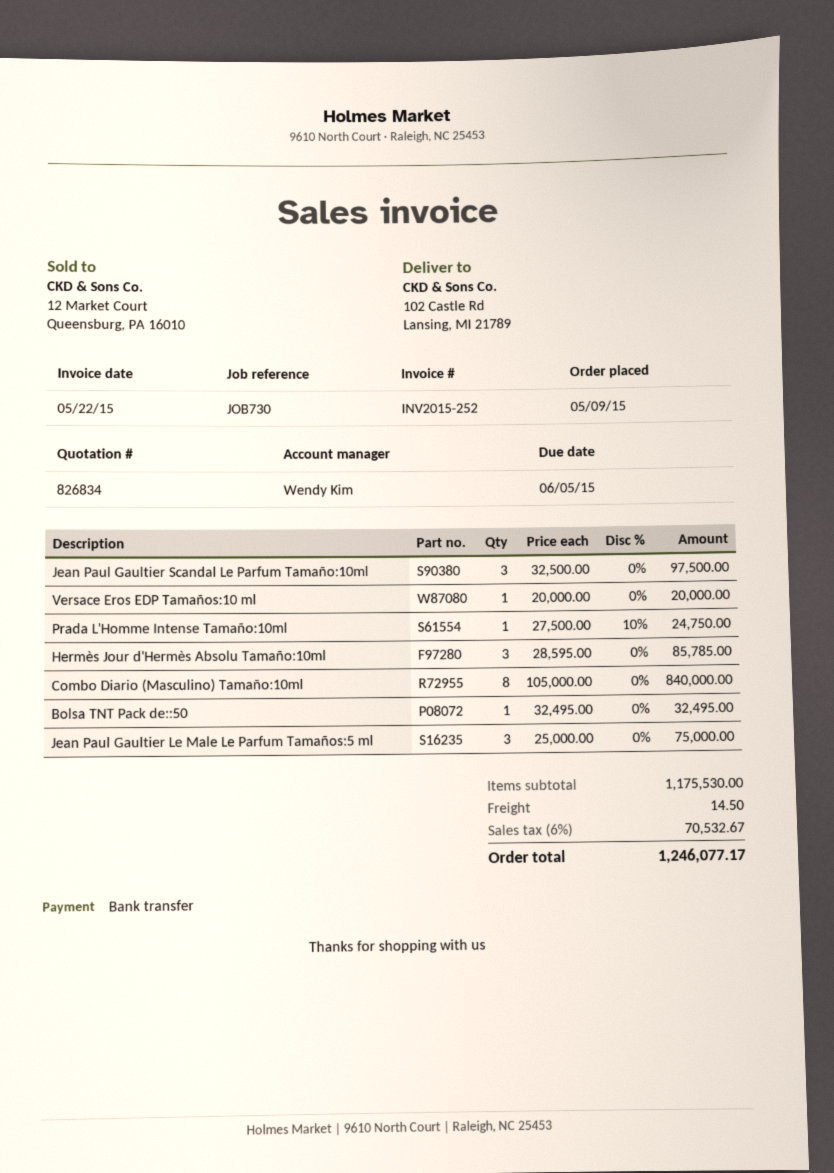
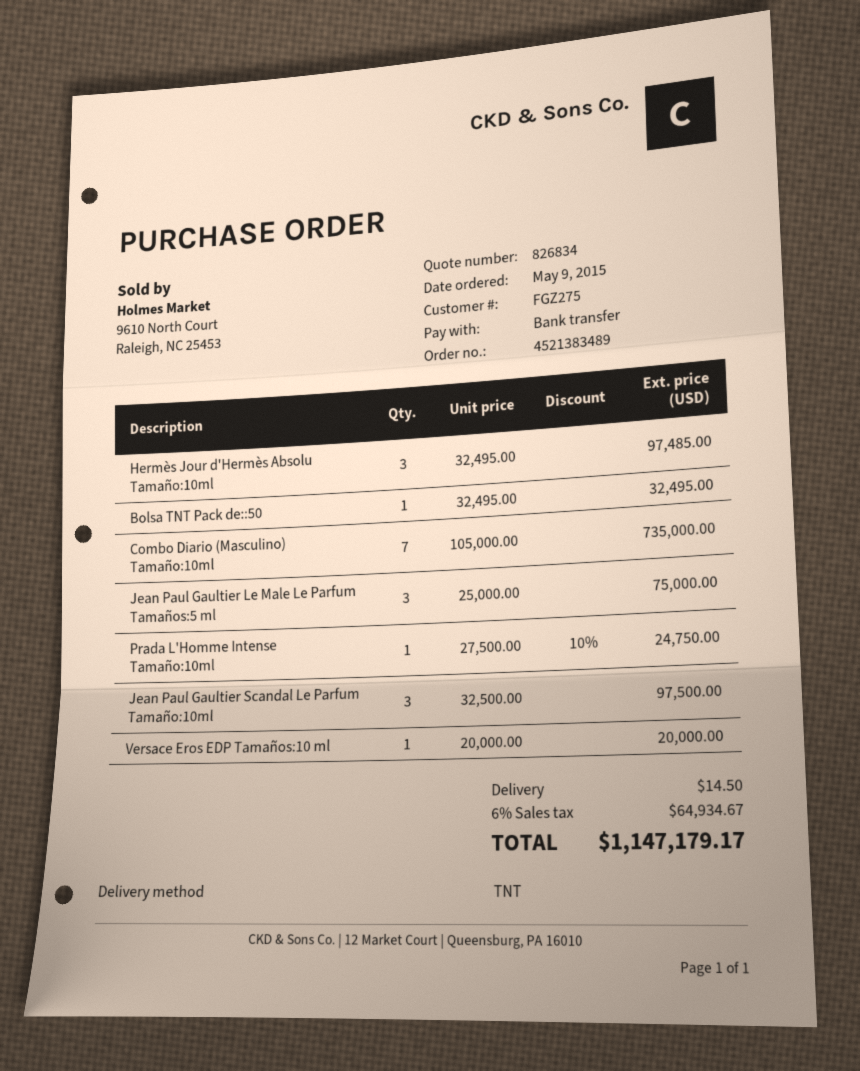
Hermès Jour d'Hermès Absolu Tamaño:10ml: 3 x 28595.00 = 85785.00 -> 3 x 32495.00 = 97485.00
Combo Diario (Masculino) Tamaño:10ml: 8 x 105000.00 = 840000.00 -> 7 x 105000.00 = 735000.00
tax: 6% = 70532.67 -> 6% = 64934.67
total: 1246077.17 -> 1147179.17

